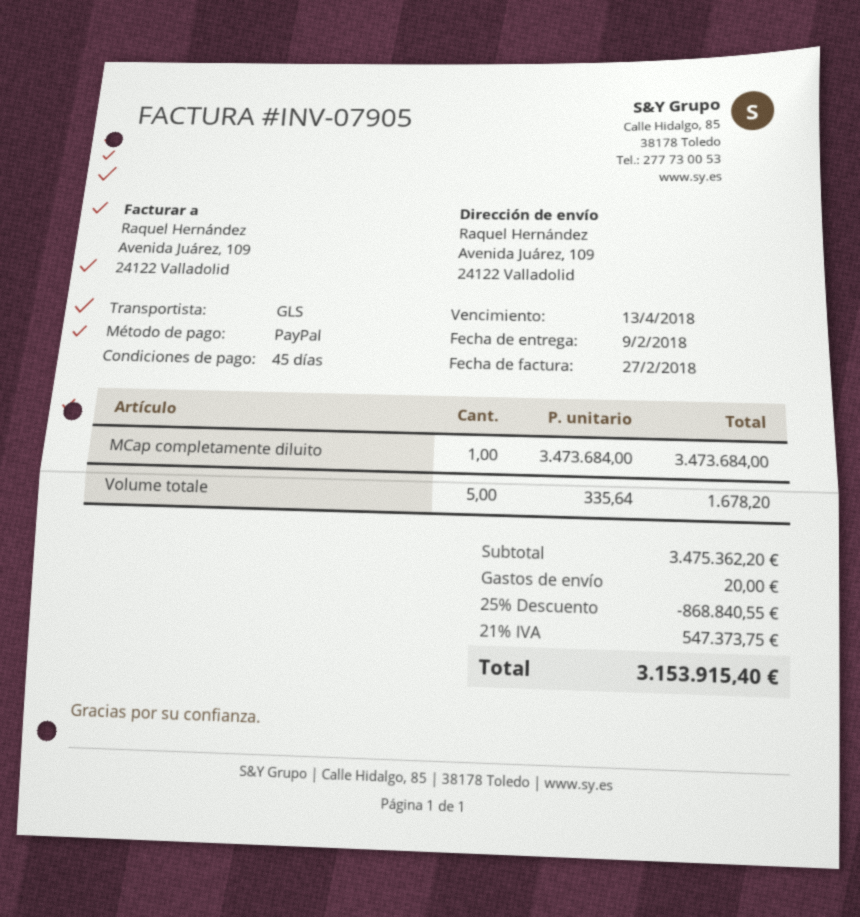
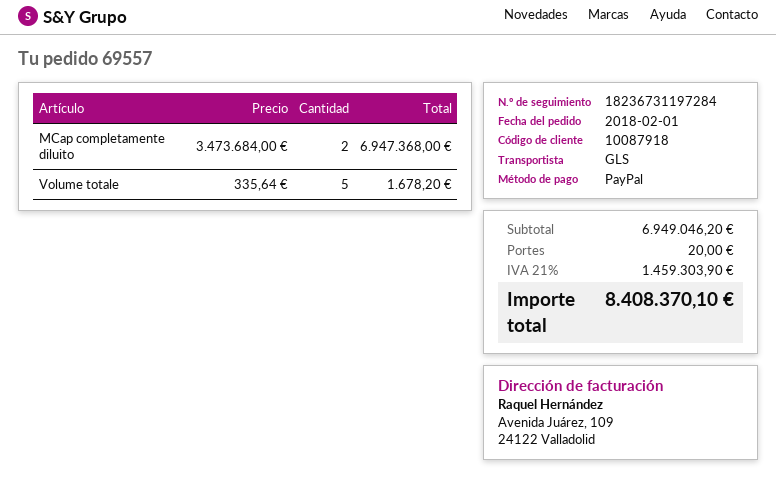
MCap completamente diluito: 1 x 3473684.00 = 3473684.00 -> 2 x 3473684.00 = 6947368.00
subtotal: 3475362.20 -> 6949046.20
discount: 25% = 868840.55 -> none
tax: 21% = 547373.75 -> 21% = 1459303.90
total: 3153915.40 -> 8408370.10

